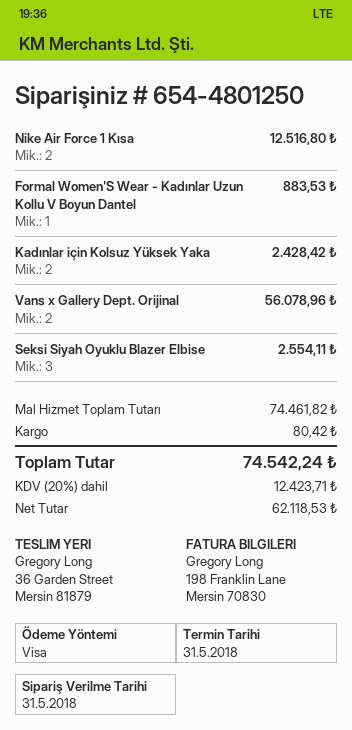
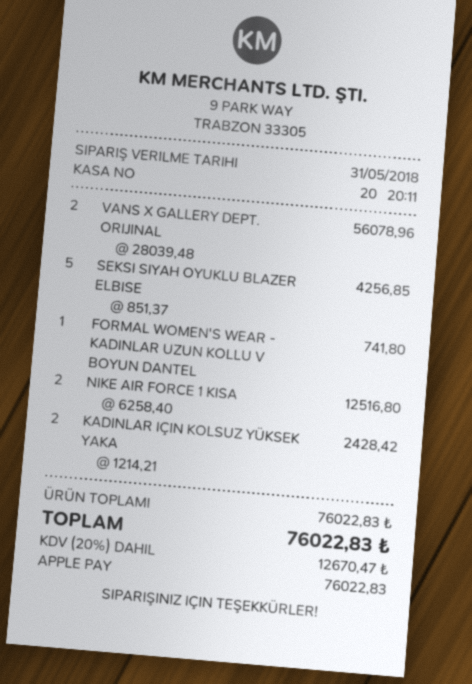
payment method: Visa -> Apple Pay
Formal Women'S Wear - Kadınlar Uzun Kollu V Boyun Dantel: 1 for 883.53 -> 1 for 741.80
Seksi Siyah Oyuklu Blazer Elbise: 3 for 2554.11 -> 5 for 4256.85
subtotal: 74461.82 -> 76022.83
shipping: 80.42 -> none
tax: 20% = 12423.71 -> 20% = 12670.47
total: 74542.24 -> 76022.83

